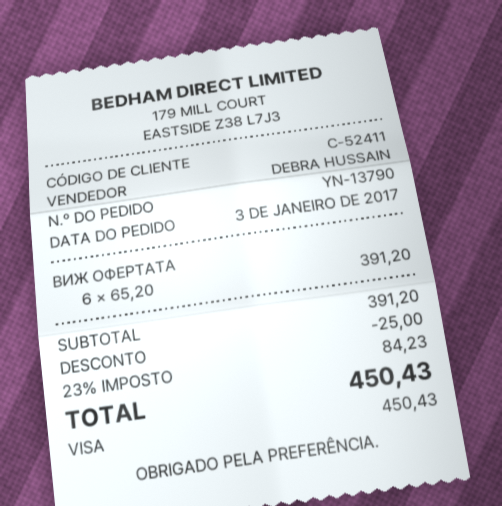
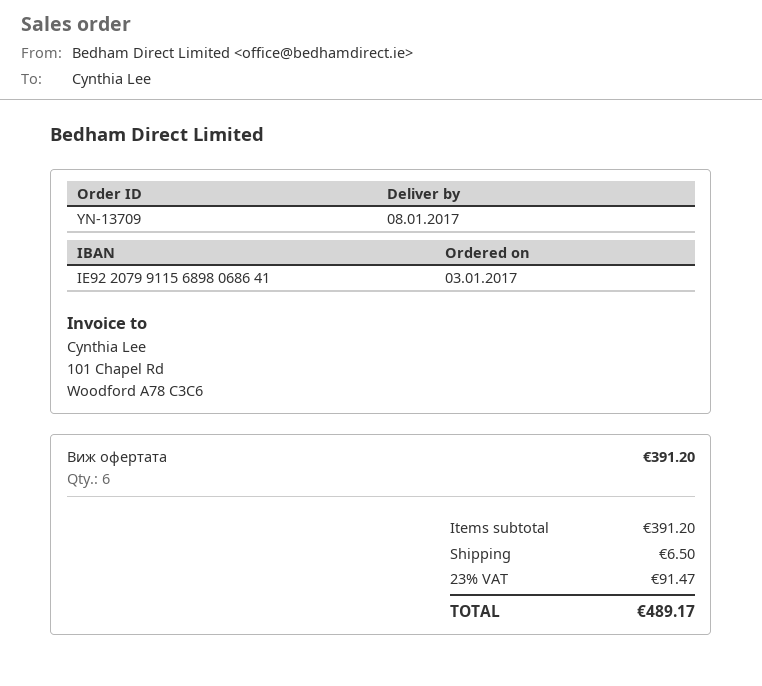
order number: YN-13790 -> YN-13709
discount: 25.00 -> none
shipping: none -> 6.50
tax: 23% = 84.23 -> 23% = 91.47
total: 450.43 -> 489.17

